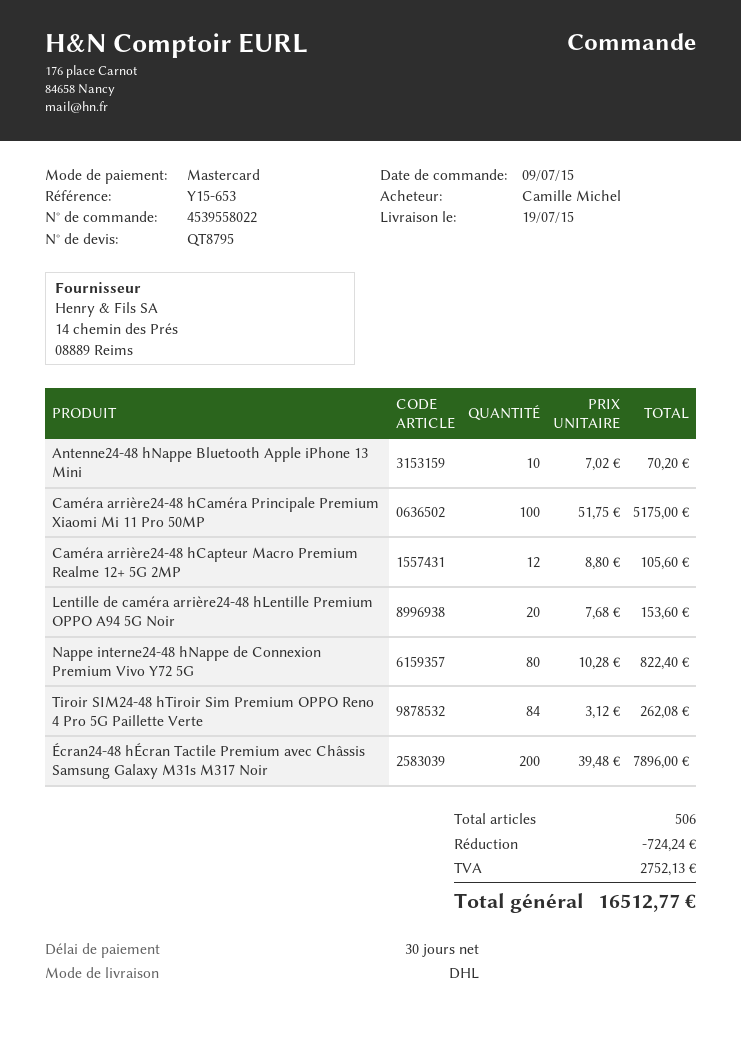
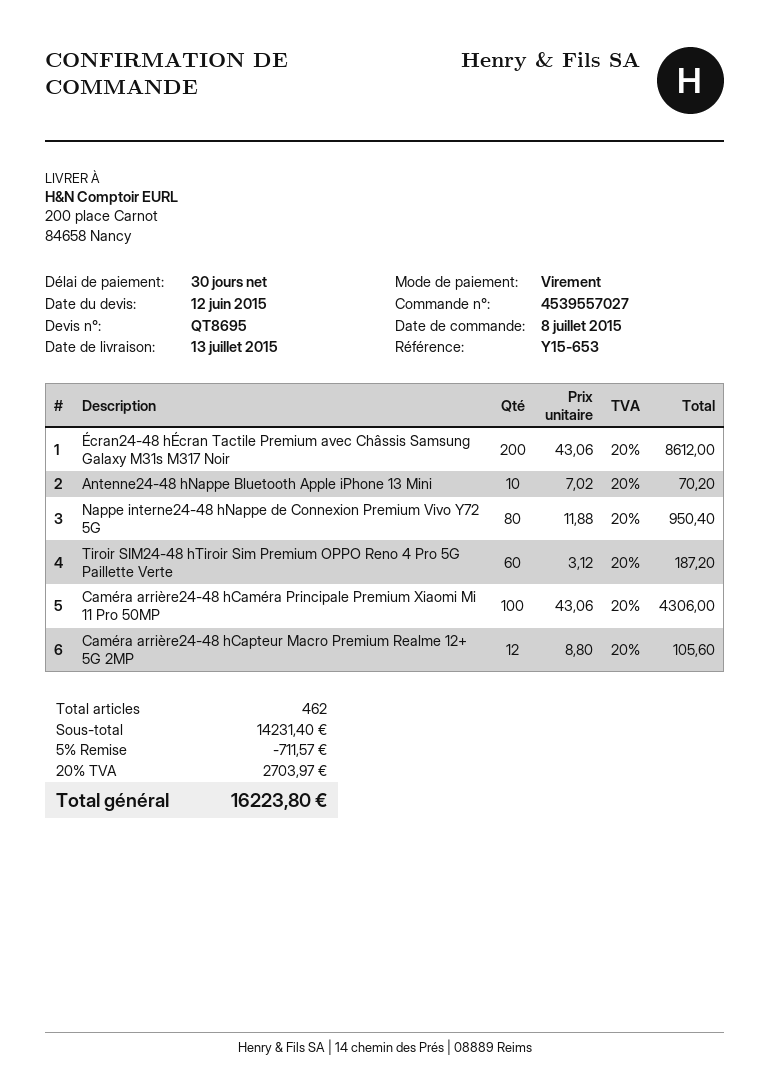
quote number: QT8795 -> QT8695
order number: 4539558022 -> 4539557027
order date: 2015-07-09 -> 2015-07-08
delivery date: 2015-07-19 -> 2015-07-13
payment method: Mastercard -> bank transfer
Caméra arrière24-48 hCaméra Principale Premium Xiaomi Mi 11 Pro 50MP: 100 x 51.75 = 5175.00 -> 100 x 43.06 = 4306.00
Lentille de caméra arrière24-48 hLentille Premium OPPO A94 5G Noir: 20 x 7.68 = 153.60 -> none
Nappe interne24-48 hNappe de Connexion Premium Vivo Y72 5G: 80 x 10.28 = 822.40 -> 80 x 11.88 = 950.40
Tiroir SIM24-48 hTiroir Sim Premium OPPO Reno 4 Pro 5G Paillette Verte: 84 x 3.12 = 262.08 -> 60 x 3.12 = 187.20
Écran24-48 hÉcran Tactile Premium avec Châssis Samsung Galaxy M31s M317 Noir: 200 x 39.48 = 7896.00 -> 200 x 43.06 = 8612.00
total quantity: 506 -> 462
discount: 724.24 -> 711.57
tax: 2752.13 -> 2703.97
total: 16512.77 -> 16223.80

